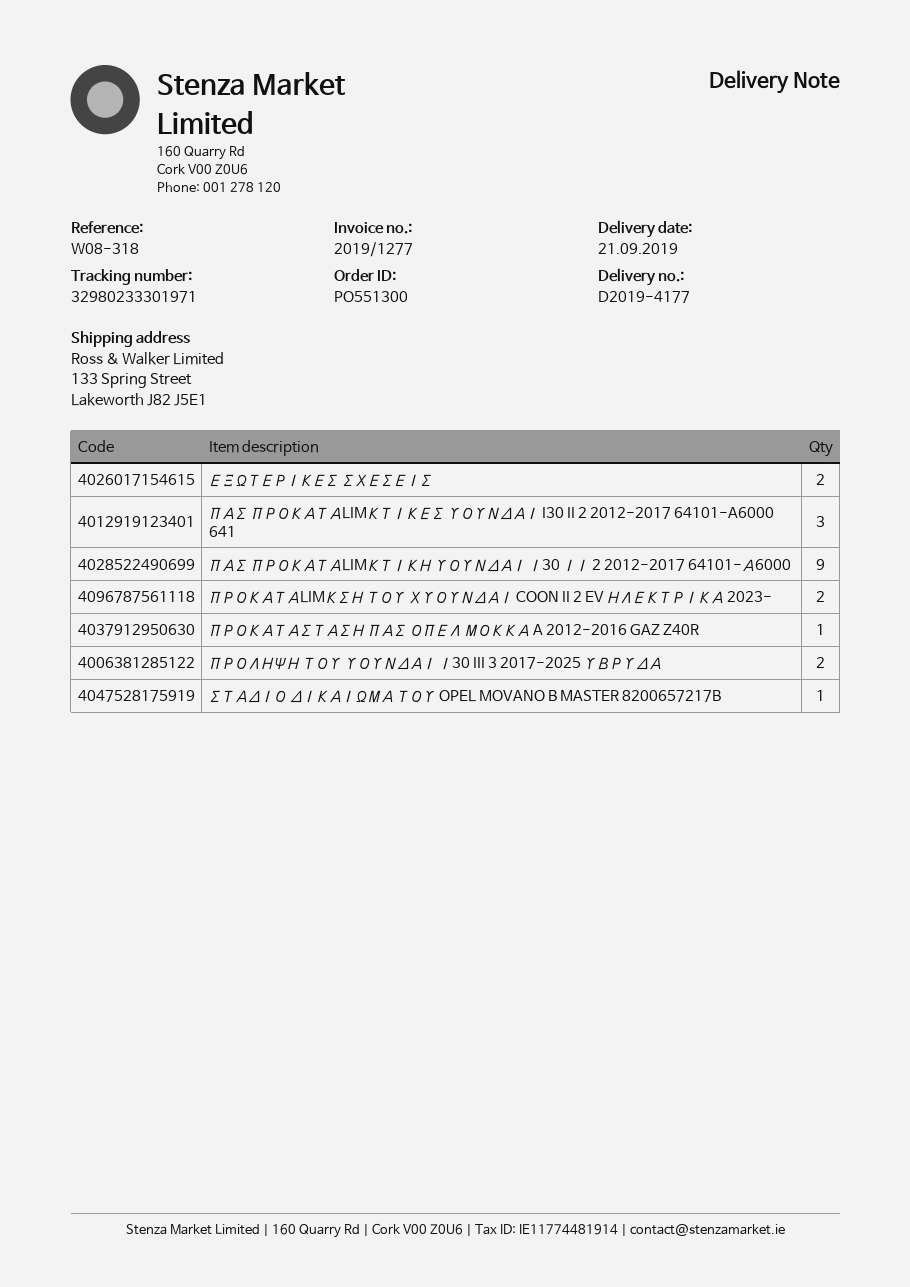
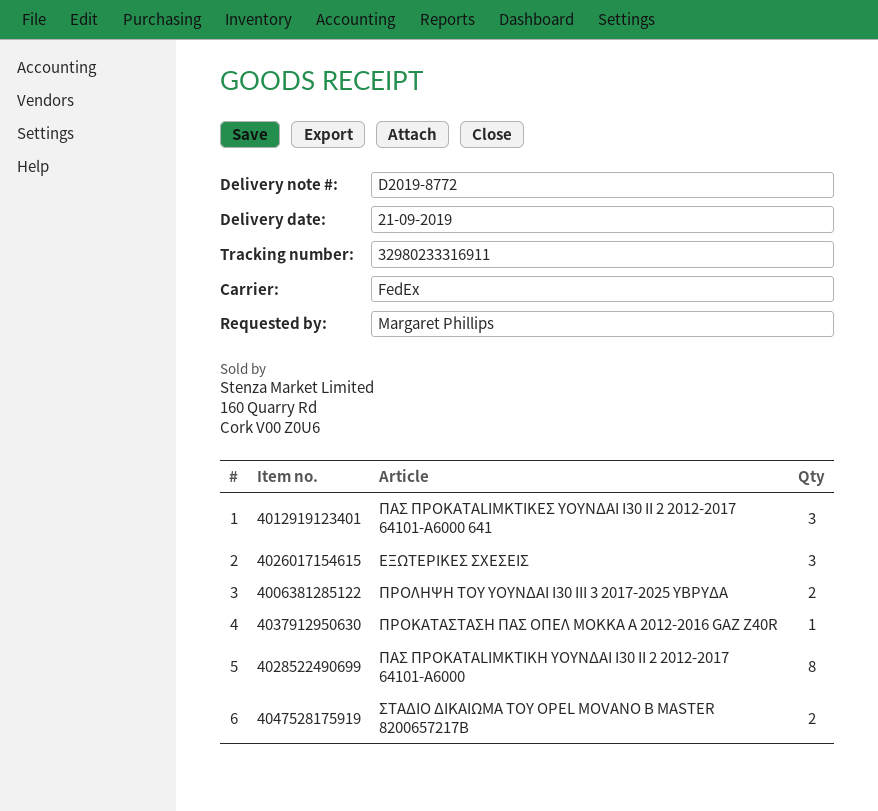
delivery note number: D2019-4177 -> D2019-8772
tracking number: 32980233301971 -> 32980233316911
ΕΞΩΤΕΡΙΚΕΣ ΣΧΕΣΕΙΣ: 2 -> 3
ΠΑΣ ΠΡΟΚΑΤΑLIMΚΤΙΚΗ ΥΟΥΝΔΑΙ Ι30 ΙΙ 2 2012-2017 64101-Α6000: 9 -> 8
ΠΡΟΚΑΤΑLIMΚΣΗ ΤΟΥ ΧΥΟΥΝΔΑΙ COON II 2 EV ΗΛΕΚΤΡΙΚΑ 2023-: 2 -> none
ΣΤΑΔΙΟ ΔΙΚΑΙΩΜΑ ΤΟΥ OPEL MOVANO B MASTER 8200657217B: 1 -> 2

